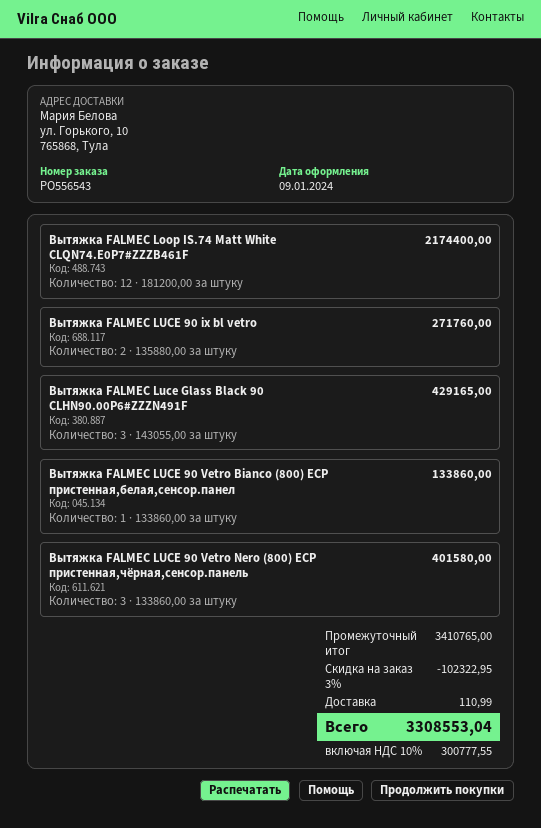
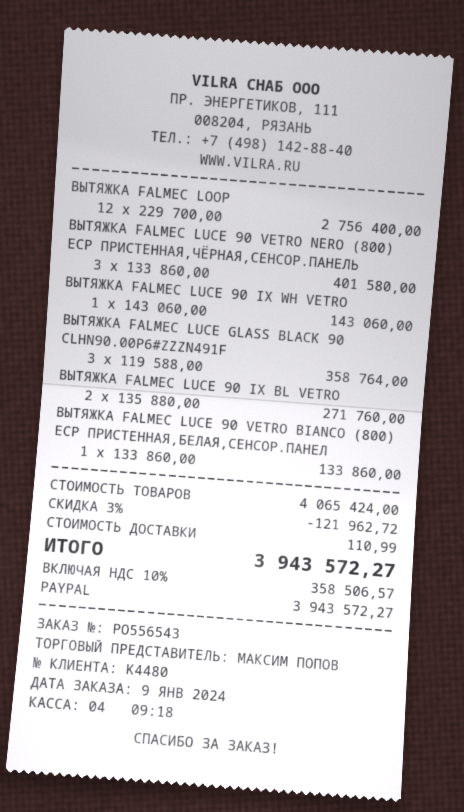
Вытяжка FALMEC Loop IS.74 Matt White CLQN74.E0P7#ZZZB461F: 12 x 181200.00 = 2174400.00 -> 12 x 229700.00 = 2756400.00
Вытяжка FALMEC Luce Glass Black 90 CLHN90.00P6#ZZZN491F: 3 x 143055.00 = 429165.00 -> 3 x 119588.00 = 358764.00
ВЫТЯЖКА FALMEC LUCE 90 IX WH VETRO: none -> 1 x 143060.00 = 143060.00
subtotal: 3410765.00 -> 4065424.00
discount: 3% = 102322.95 -> 3% = 121962.72
tax: 10% = 300777.55 -> 10% = 358506.57
total: 3308553.04 -> 3943572.27

